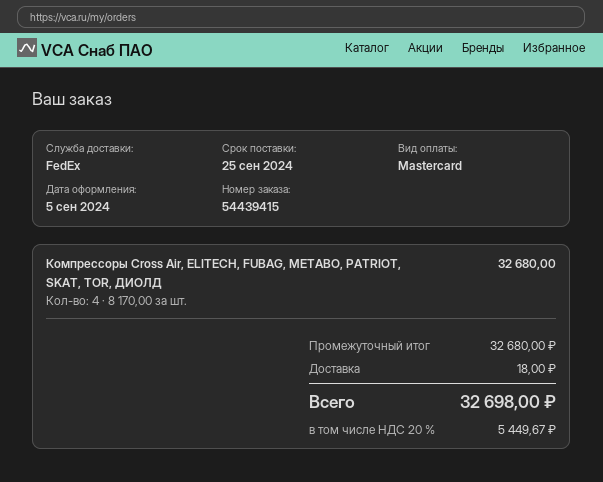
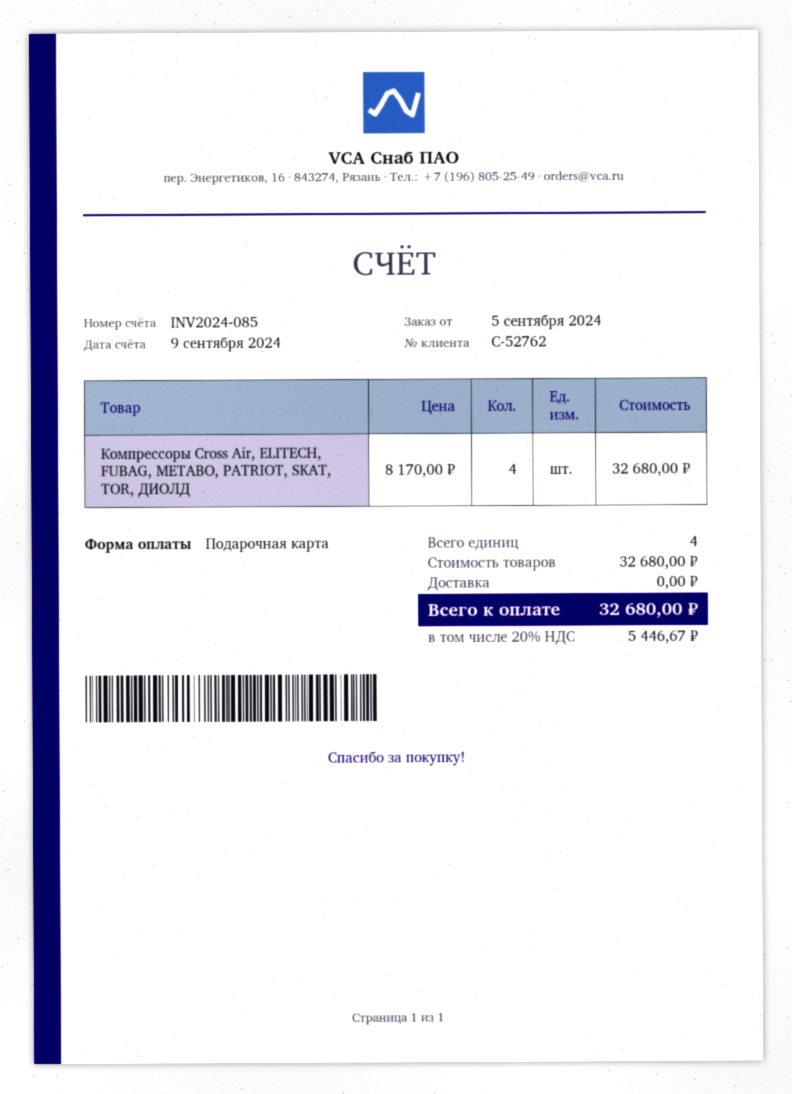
payment method: Mastercard -> gift card
shipping: 18.00 -> 0.00
tax: 20% = 5449.67 -> 20% = 5446.67
total: 32698.00 -> 32680.00

